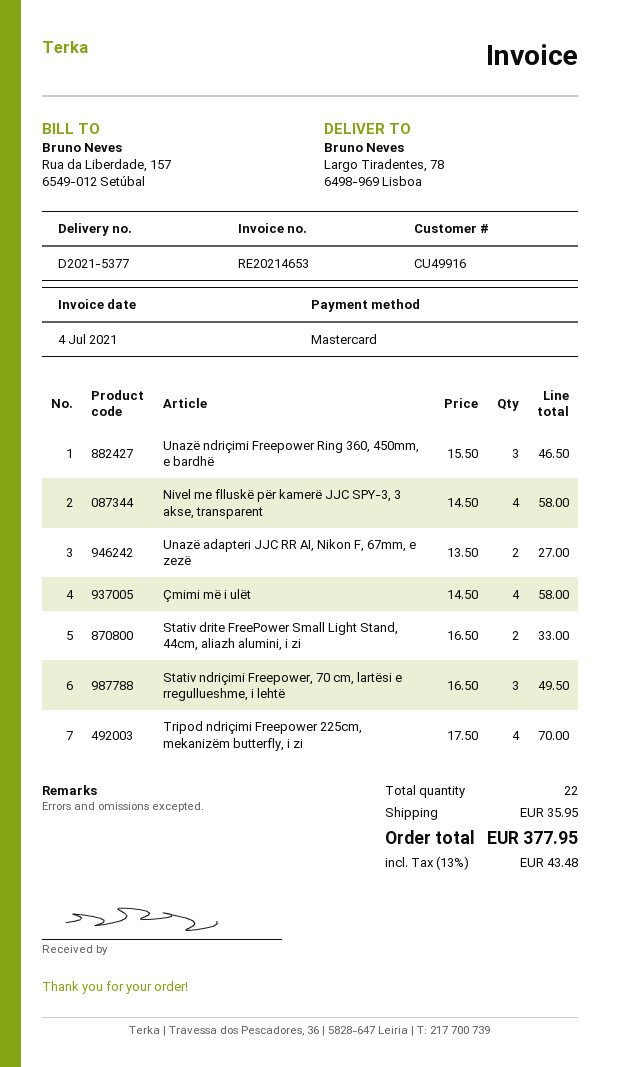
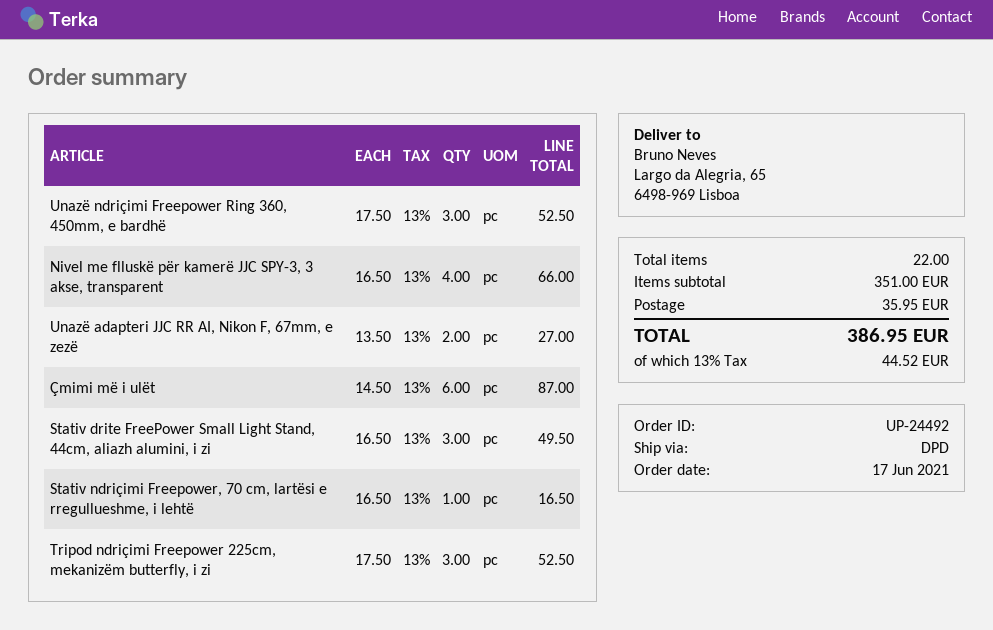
ship to: Largo Tiradentes, 78, 6498-969 Lisboa -> Largo da Alegria, 65, 6498-969 Lisboa
Unazë ndriçimi Freepower Ring 360, 450mm, e bardhë: 3 x 15.50 = 46.50 -> 3 x 17.50 = 52.50
Nivel me flluskë për kamerë JJC SPY-3, 3 akse, transparent: 4 x 14.50 = 58.00 -> 4 x 16.50 = 66.00
Çmimi më i ulët: 4 x 14.50 = 58.00 -> 6 x 14.50 = 87.00
Stativ drite FreePower Small Light Stand, 44cm, aliazh alumini, i zi: 2 x 16.50 = 33.00 -> 3 x 16.50 = 49.50
Stativ ndriçimi Freepower, 70 cm, lartësi e rregullueshme, i lehtë: 3 x 16.50 = 49.50 -> 1 x 16.50 = 16.50
Tripod ndriçimi Freepower 225cm, mekanizëm butterfly, i zi: 4 x 17.50 = 70.00 -> 3 x 17.50 = 52.50
tax: 13% = 43.48 -> 13% = 44.52
total: 377.95 -> 386.95

